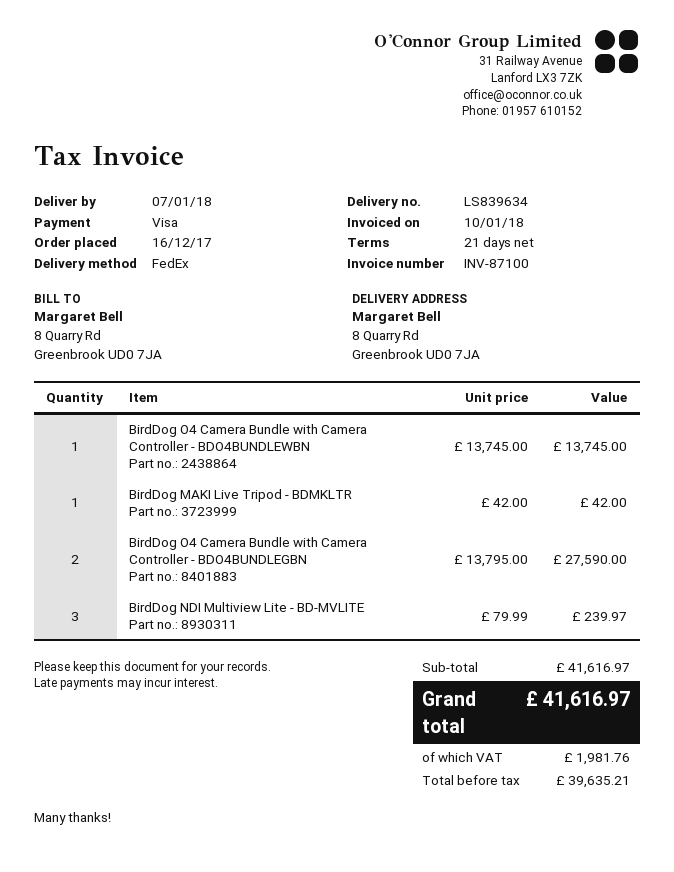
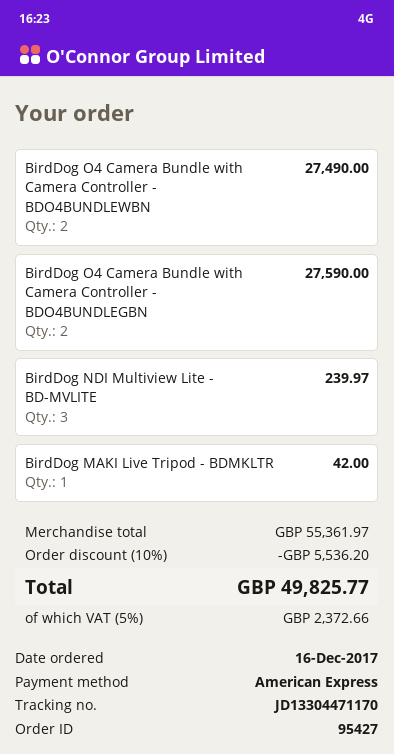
payment method: Visa -> American Express
BirdDog O4 Camera Bundle with Camera Controller - BDO4BUNDLEWBN: 1 for 13745.00 -> 2 for 27490.00
subtotal: 41616.97 -> 55361.97
discount: none -> 10% = 5536.20
tax: 1981.76 -> 2372.66
total: 41616.97 -> 49825.77

